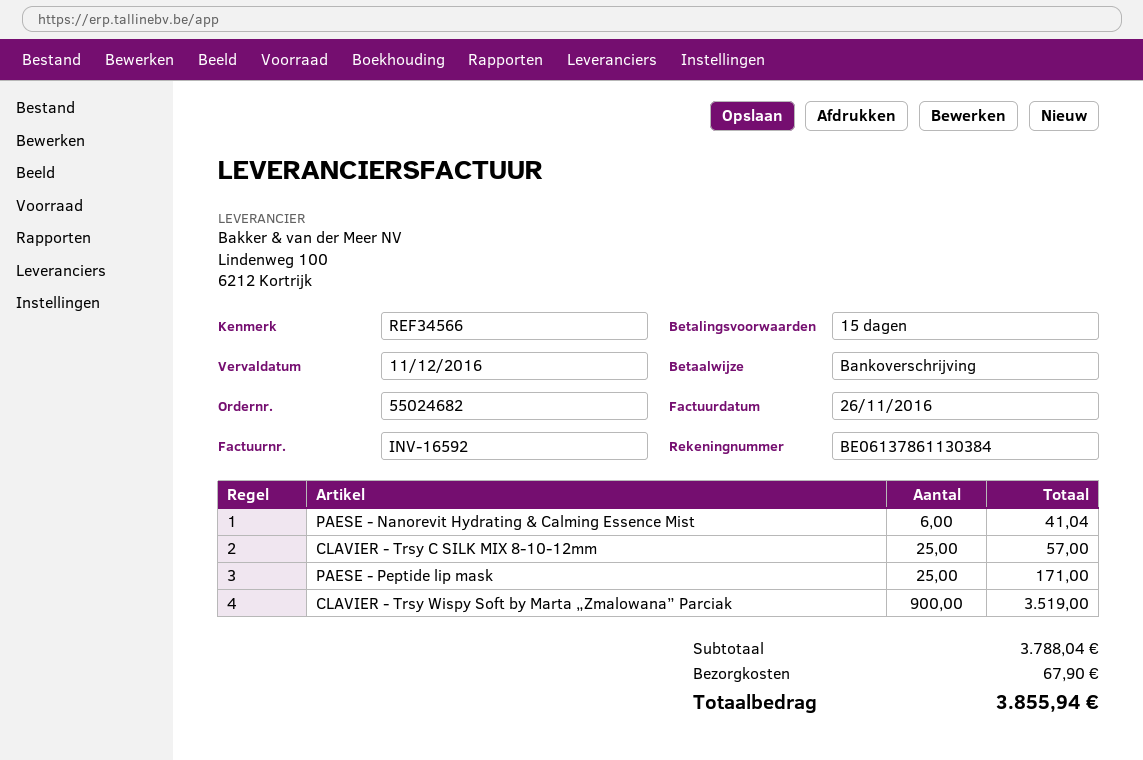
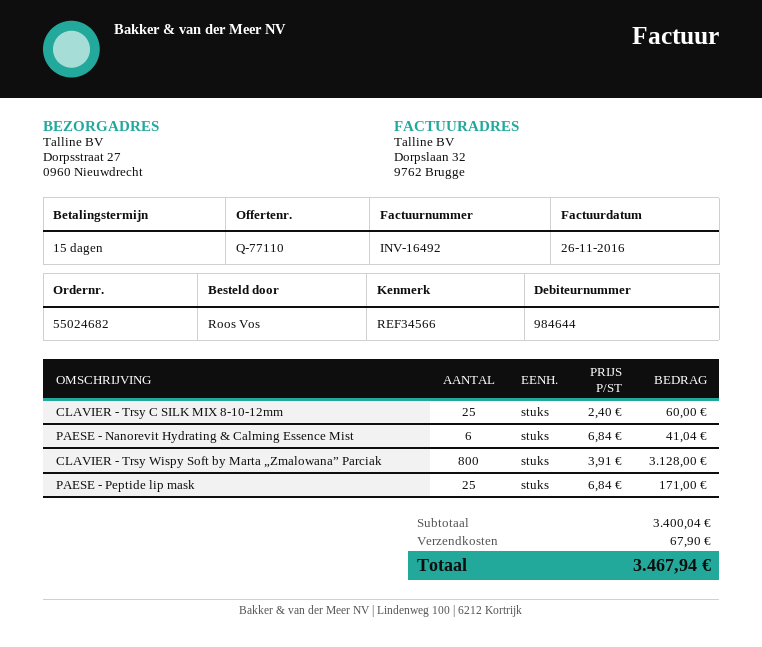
invoice number: INV-16592 -> INV-16492
CLAVIER - Trsy C SILK MIX 8-10-12mm: 25 for 57.00 -> 25 for 60.00
CLAVIER - Trsy Wispy Soft by Marta „Zmalowana” Parciak: 900 for 3519.00 -> 800 for 3128.00
subtotal: 3788.04 -> 3400.04
total: 3855.94 -> 3467.94

